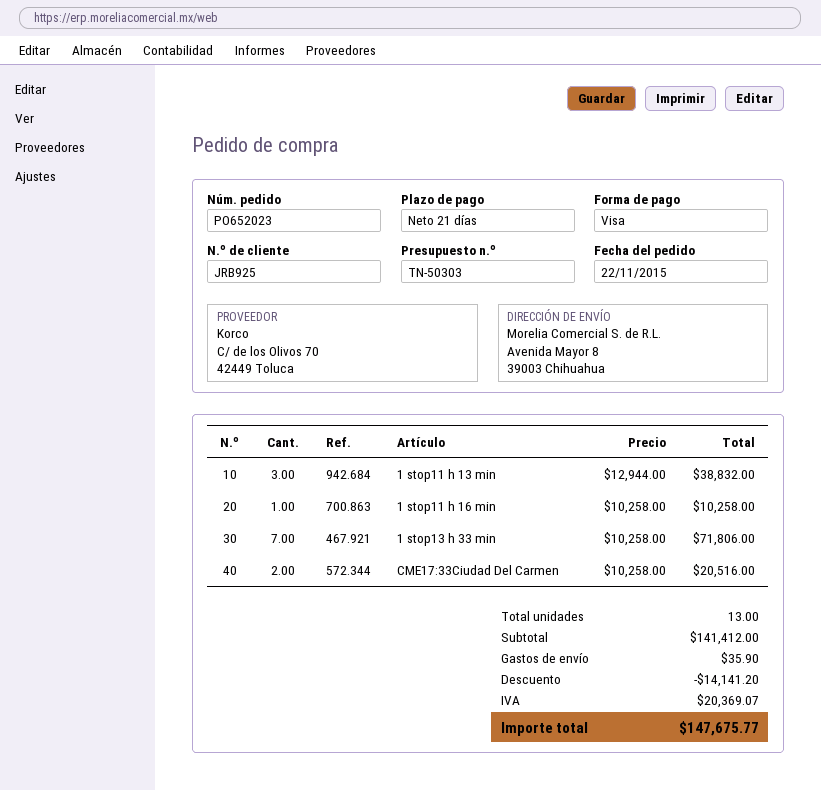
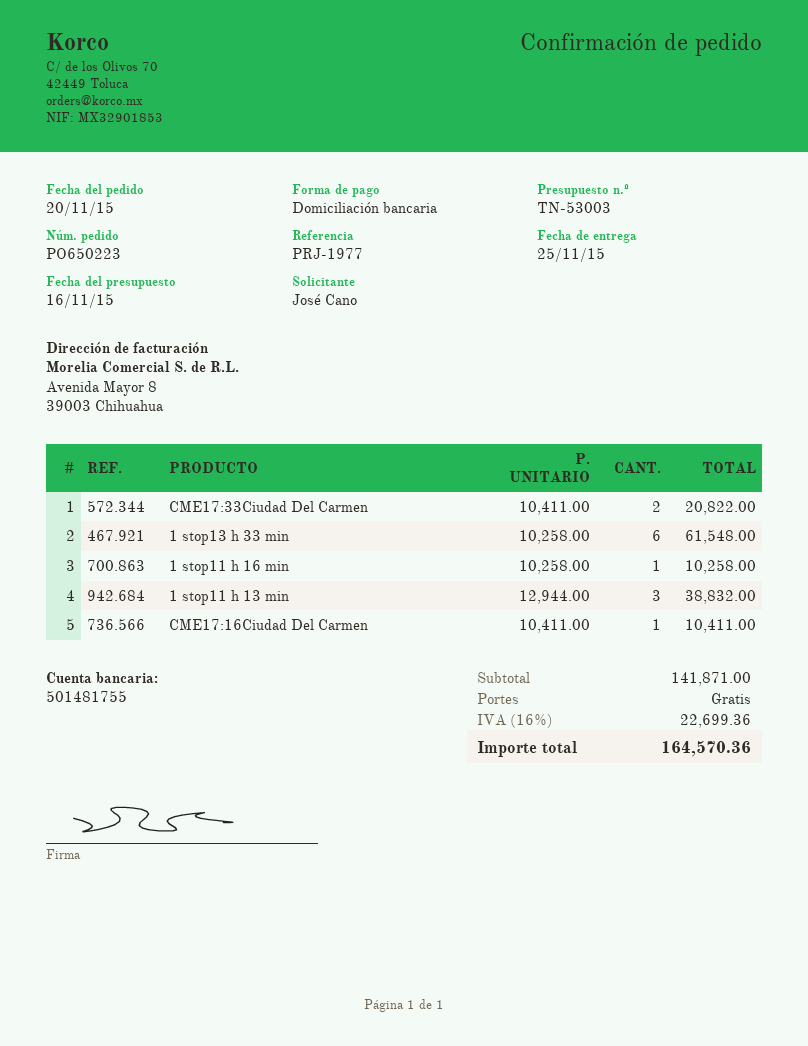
quote number: TN-50303 -> TN-53003
order number: PO652023 -> PO650223
order date: 2015-11-22 -> 2015-11-20
payment method: Visa -> direct debit
1 stop13 h 33 min: 7 x 10258.00 = 71806.00 -> 6 x 10258.00 = 61548.00
CME17:33Ciudad Del Carmen: 2 x 10258.00 = 20516.00 -> 2 x 10411.00 = 20822.00
CME17:16Ciudad Del Carmen: none -> 1 x 10411.00 = 10411.00
subtotal: 141412.00 -> 141871.00
discount: 14141.20 -> none
shipping: 35.90 -> 0.00
tax: 20369.07 -> 22699.36
total: 147675.77 -> 164570.36

